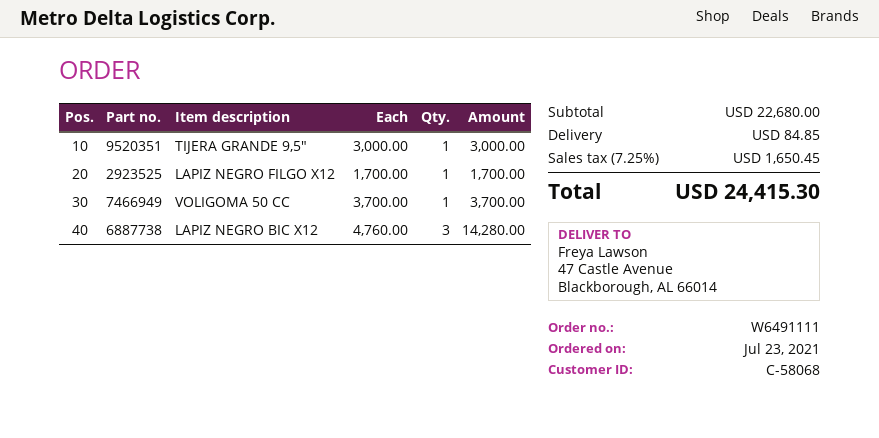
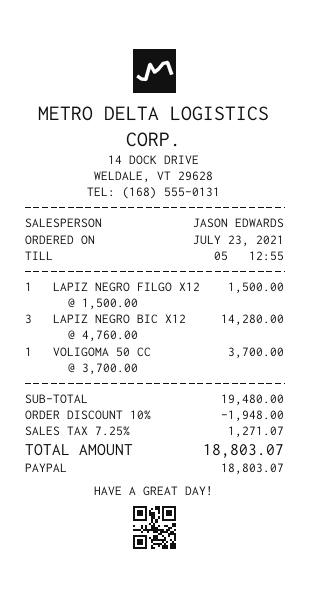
TIJERA GRANDE 9,5″: 1 x 3000.00 = 3000.00 -> none
LAPIZ NEGRO FILGO X12: 1 x 1700.00 = 1700.00 -> 1 x 1500.00 = 1500.00
subtotal: 22680.00 -> 19480.00
discount: none -> 10% = 1948.00
shipping: 84.85 -> none
tax: 7.25% = 1650.45 -> 7.25% = 1271.07
total: 24415.30 -> 18803.07

